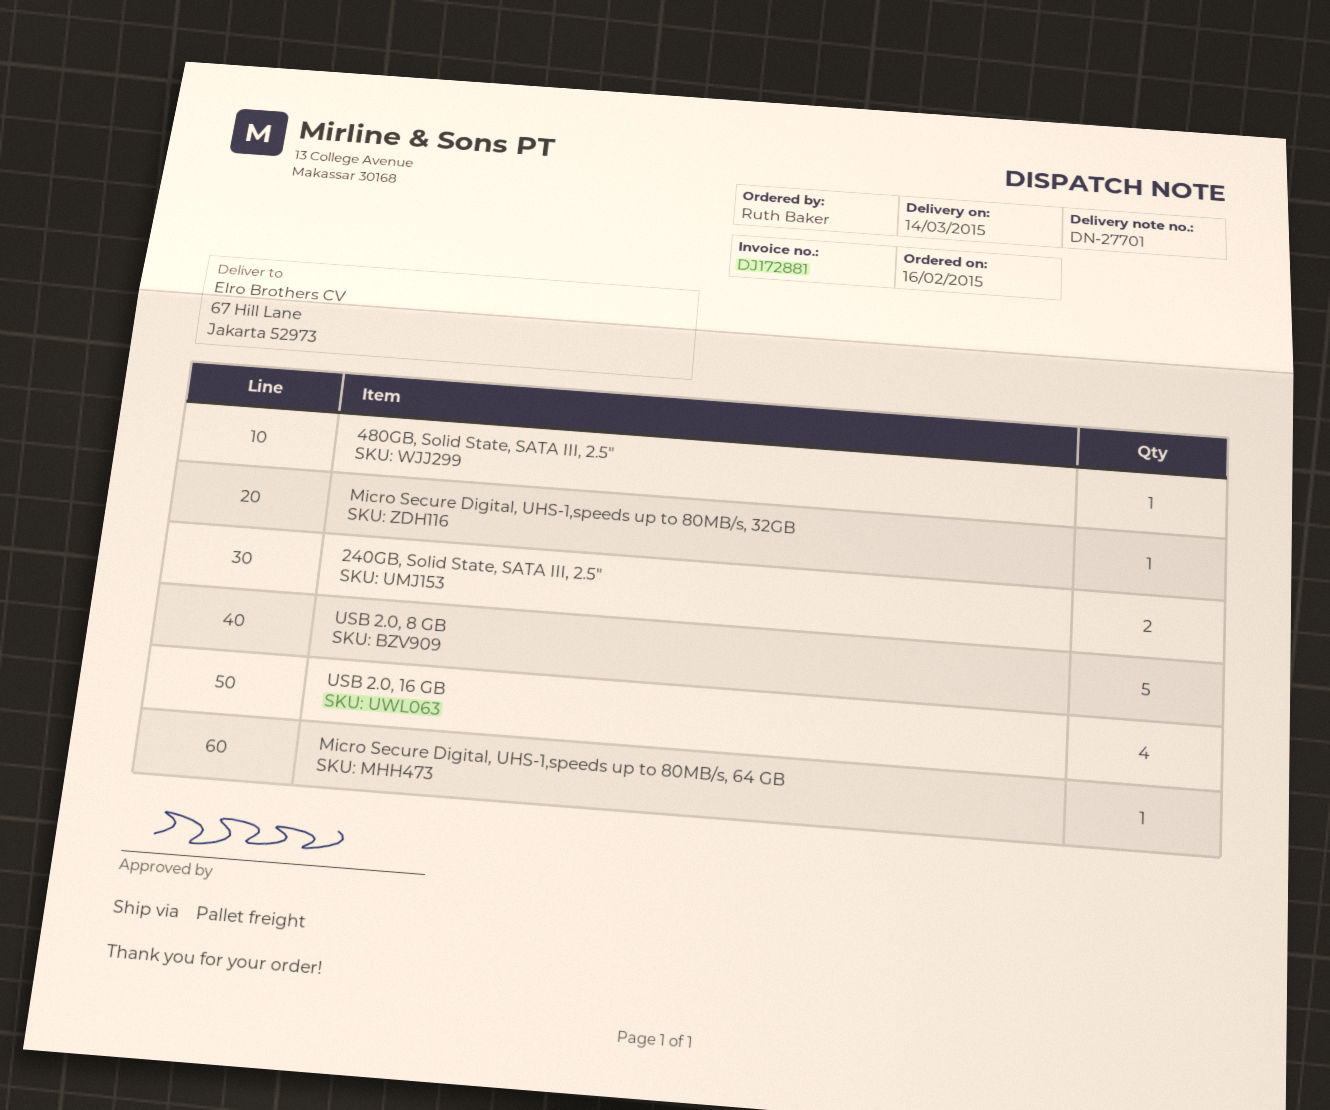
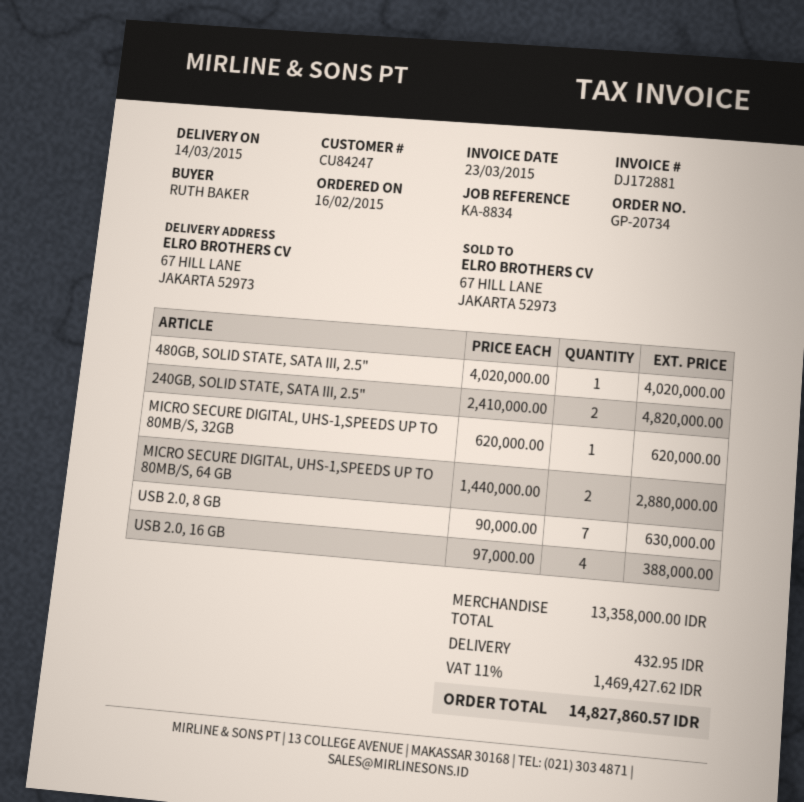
USB 2.0, 8 GB: 5 -> 7
Micro Secure Digital, UHS-1,speeds up to 80MB/s, 64 GB: 1 -> 2

